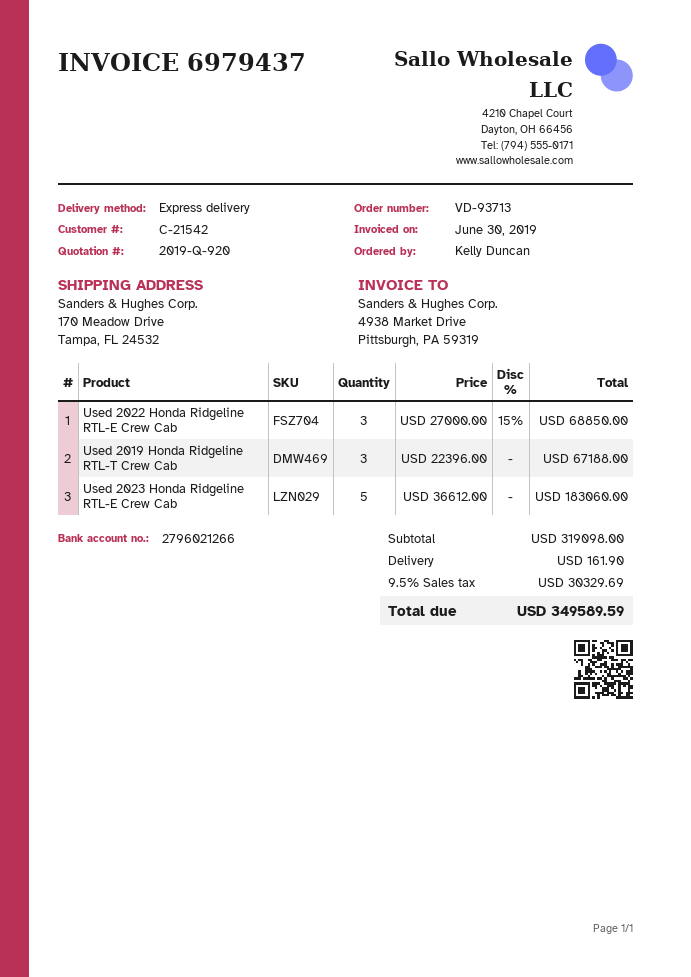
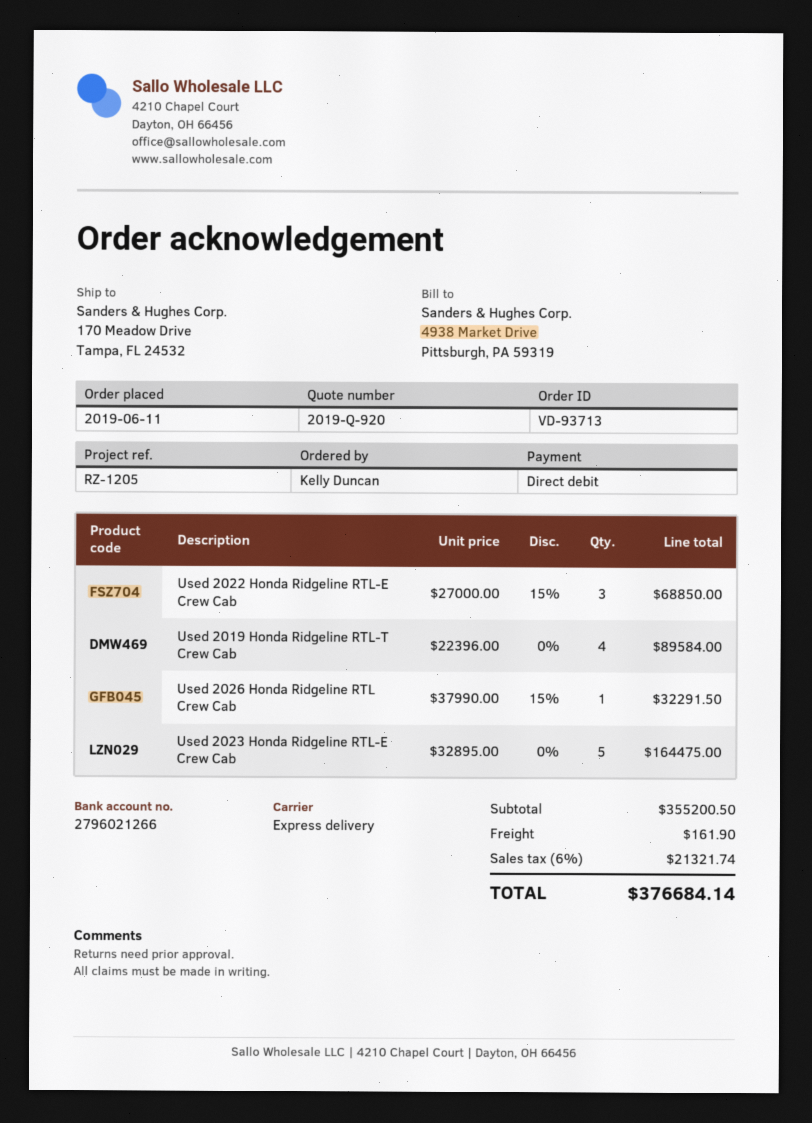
Used 2019 Honda Ridgeline RTL-T Crew Cab: 3 x 22396.00 = 67188.00 -> 4 x 22396.00 = 89584.00
Used 2023 Honda Ridgeline RTL-E Crew Cab: 5 x 36612.00 = 183060.00 -> 5 x 32895.00 = 164475.00
Used 2026 Honda Ridgeline RTL Crew Cab: none -> 1 x 37990.00 - 15% = 32291.50
subtotal: 319098.00 -> 355200.50
tax: 9.5% = 30329.69 -> 6% = 21321.74
total: 349589.59 -> 376684.14

